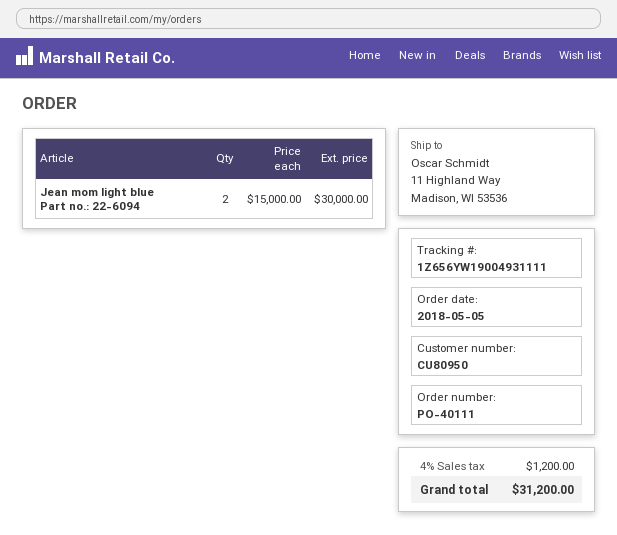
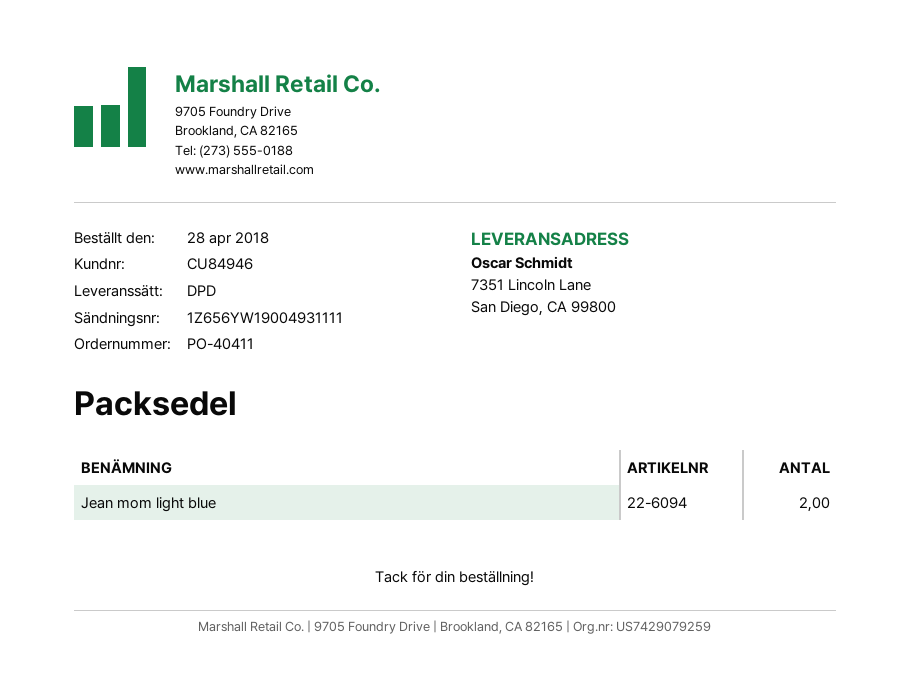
order number: PO-40111 -> PO-40411
order date: 2018-05-05 -> 2018-04-28
customer number: CU80950 -> CU84946
ship to: 11 Highland Way, Madison, WI 53536 -> 7351 Lincoln Lane, San Diego, CA 99800

